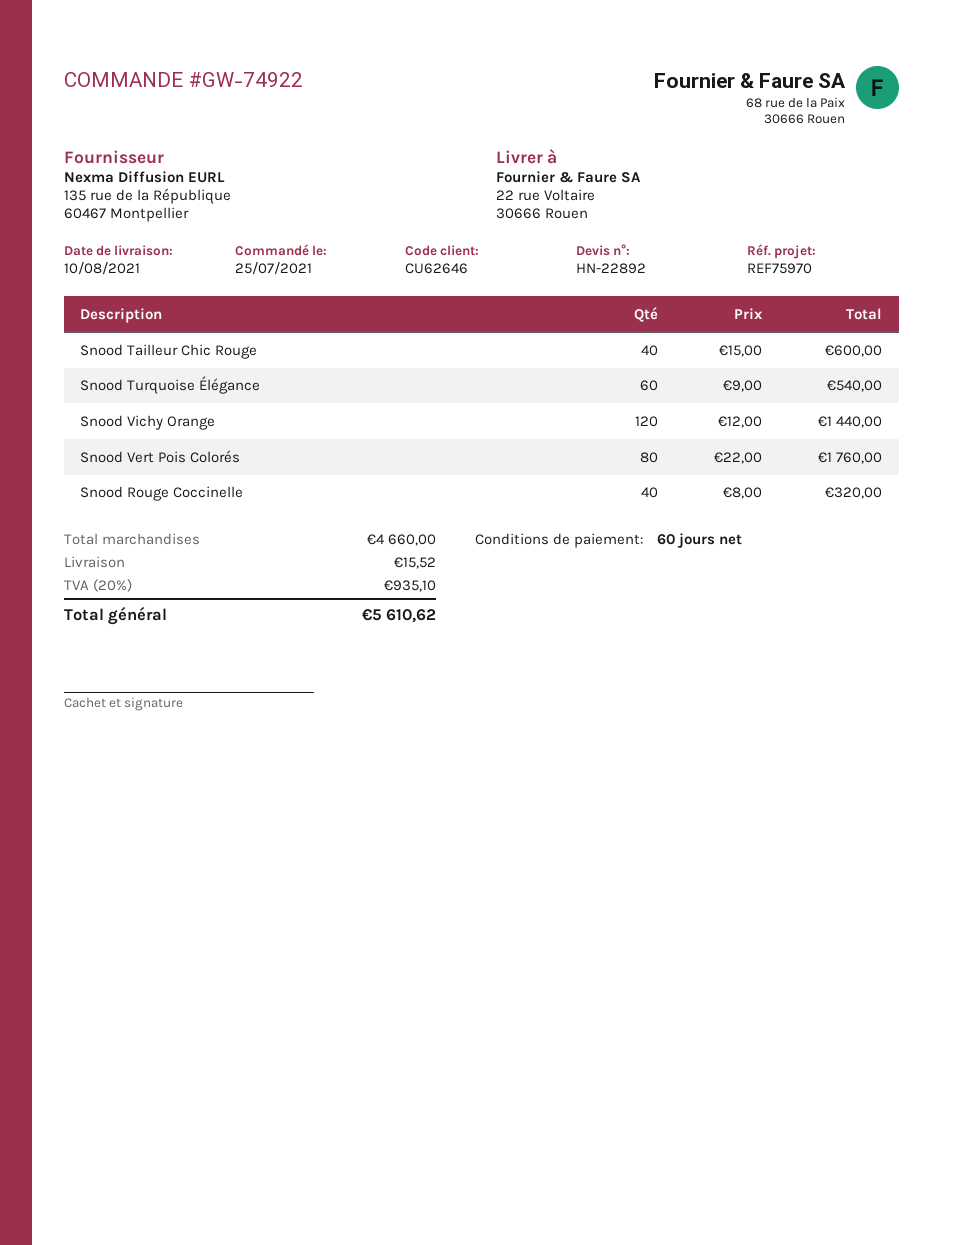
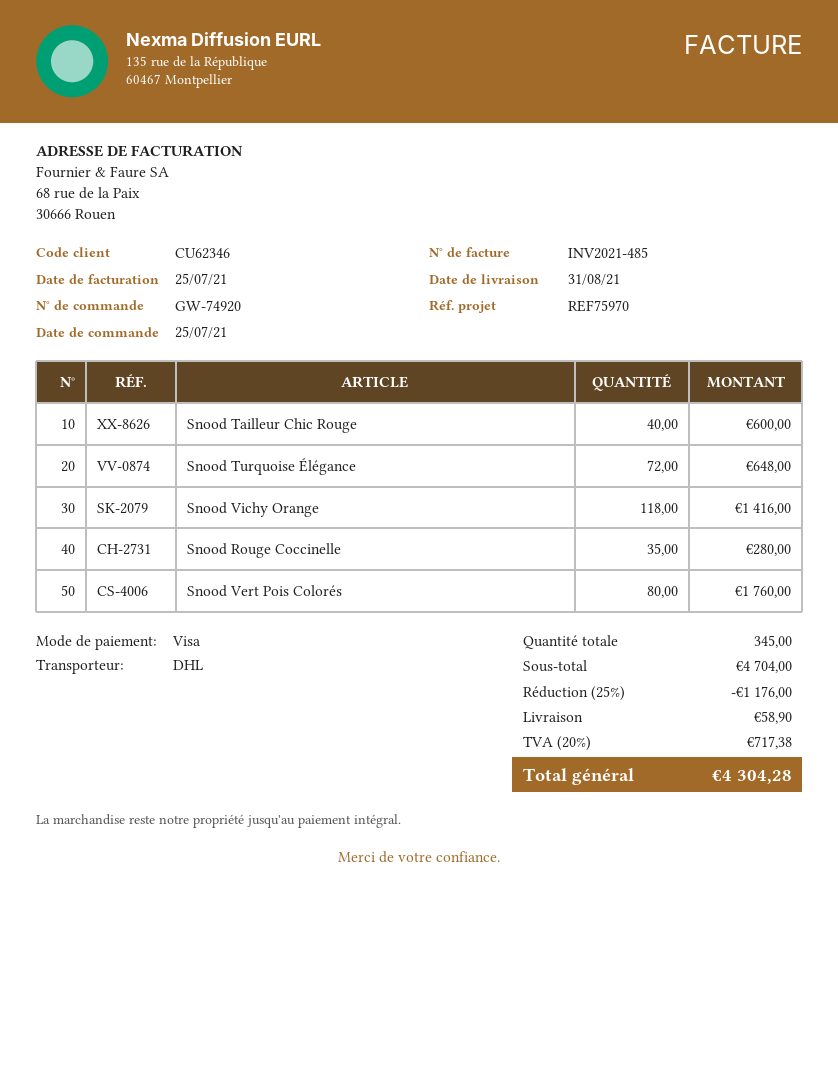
order number: GW-74922 -> GW-74920
delivery date: 2021-08-10 -> 2021-08-31
customer number: CU62646 -> CU62346
Snood Turquoise Élégance: 60 for 540.00 -> 72 for 648.00
Snood Vichy Orange: 120 for 1440.00 -> 118 for 1416.00
Snood Rouge Coccinelle: 40 for 320.00 -> 35 for 280.00
subtotal: 4660.00 -> 4704.00
discount: none -> 25% = 1176.00
shipping: 15.52 -> 58.90
tax: 20% = 935.10 -> 20% = 717.38
total: 5610.62 -> 4304.28

